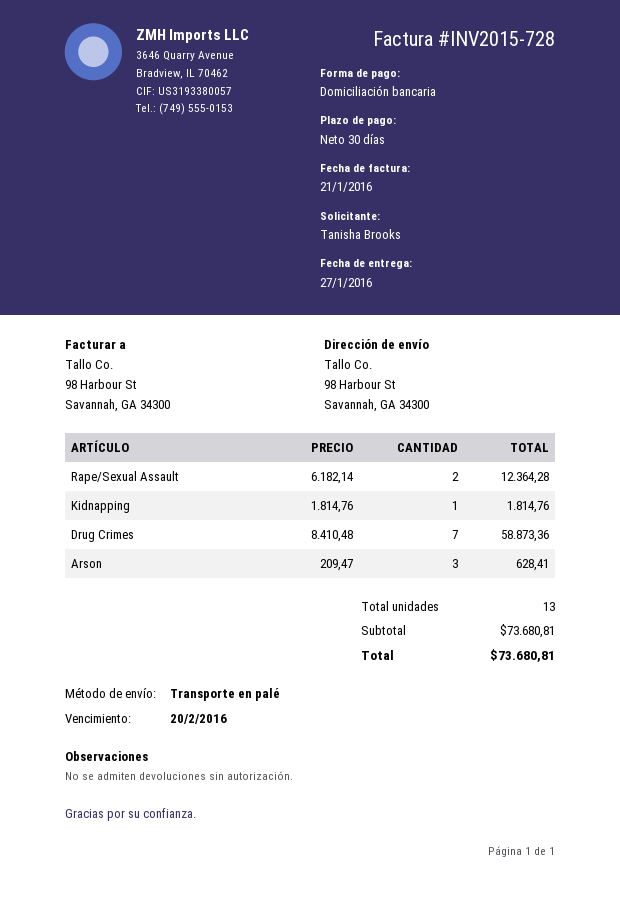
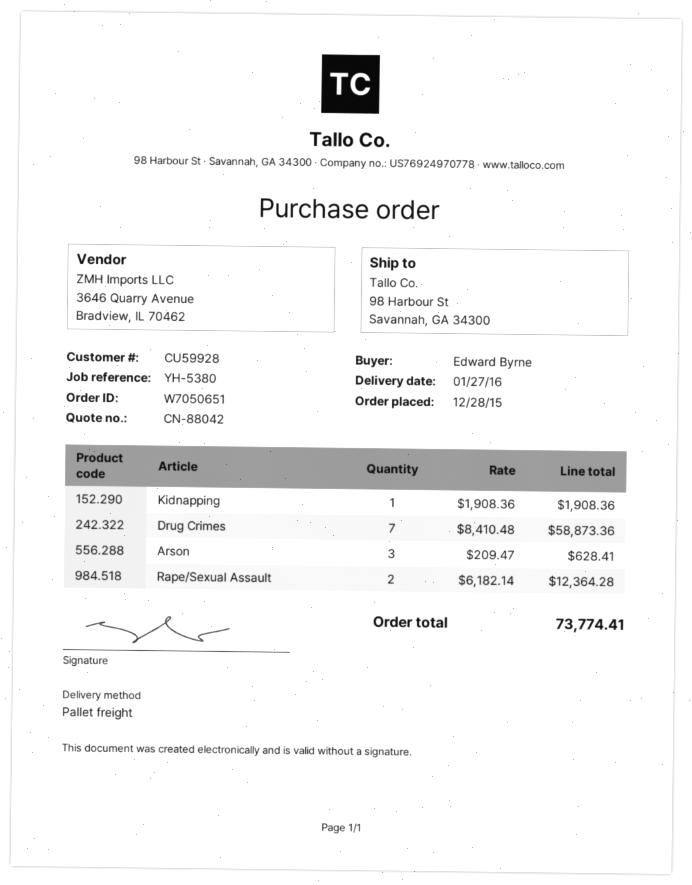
ordered by: Tanisha Brooks -> Edward Byrne
Kidnapping: 1 x 1814.76 = 1814.76 -> 1 x 1908.36 = 1908.36
total: 73680.81 -> 73774.41

